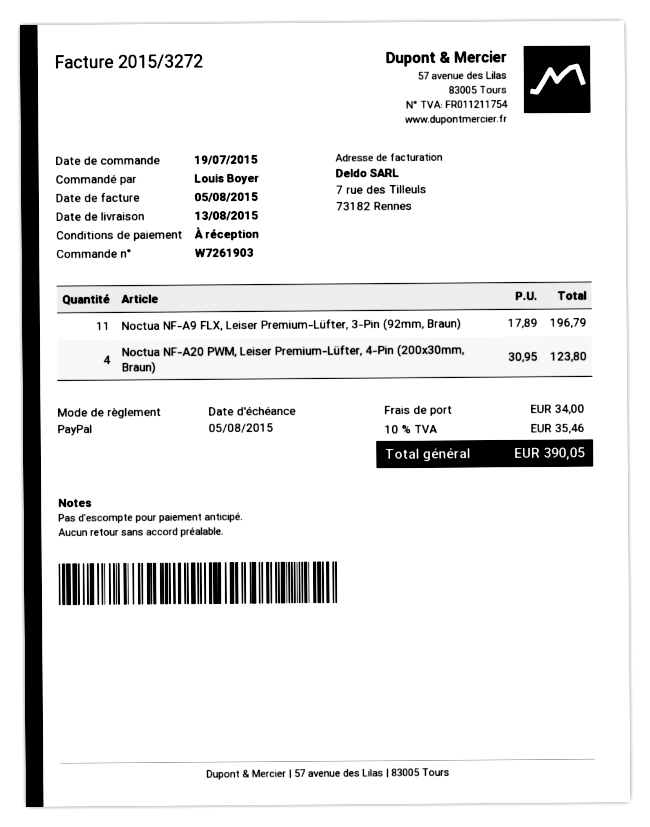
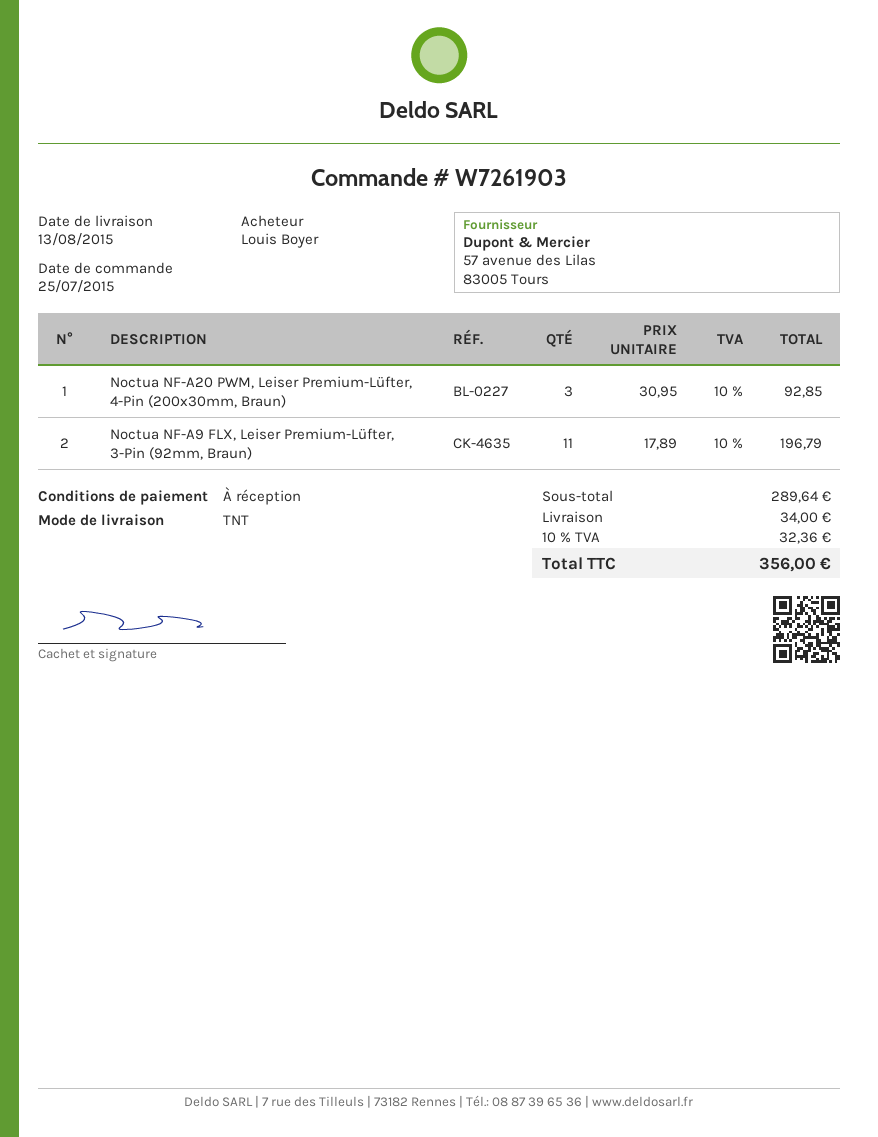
order date: 2015-07-19 -> 2015-07-25
Noctua NF-A20 PWM, Leiser Premium-Lüfter, 4-Pin (200x30mm, Braun): 4 x 30.95 = 123.80 -> 3 x 30.95 = 92.85
tax: 10% = 35.46 -> 10% = 32.36
total: 390.05 -> 356.00

